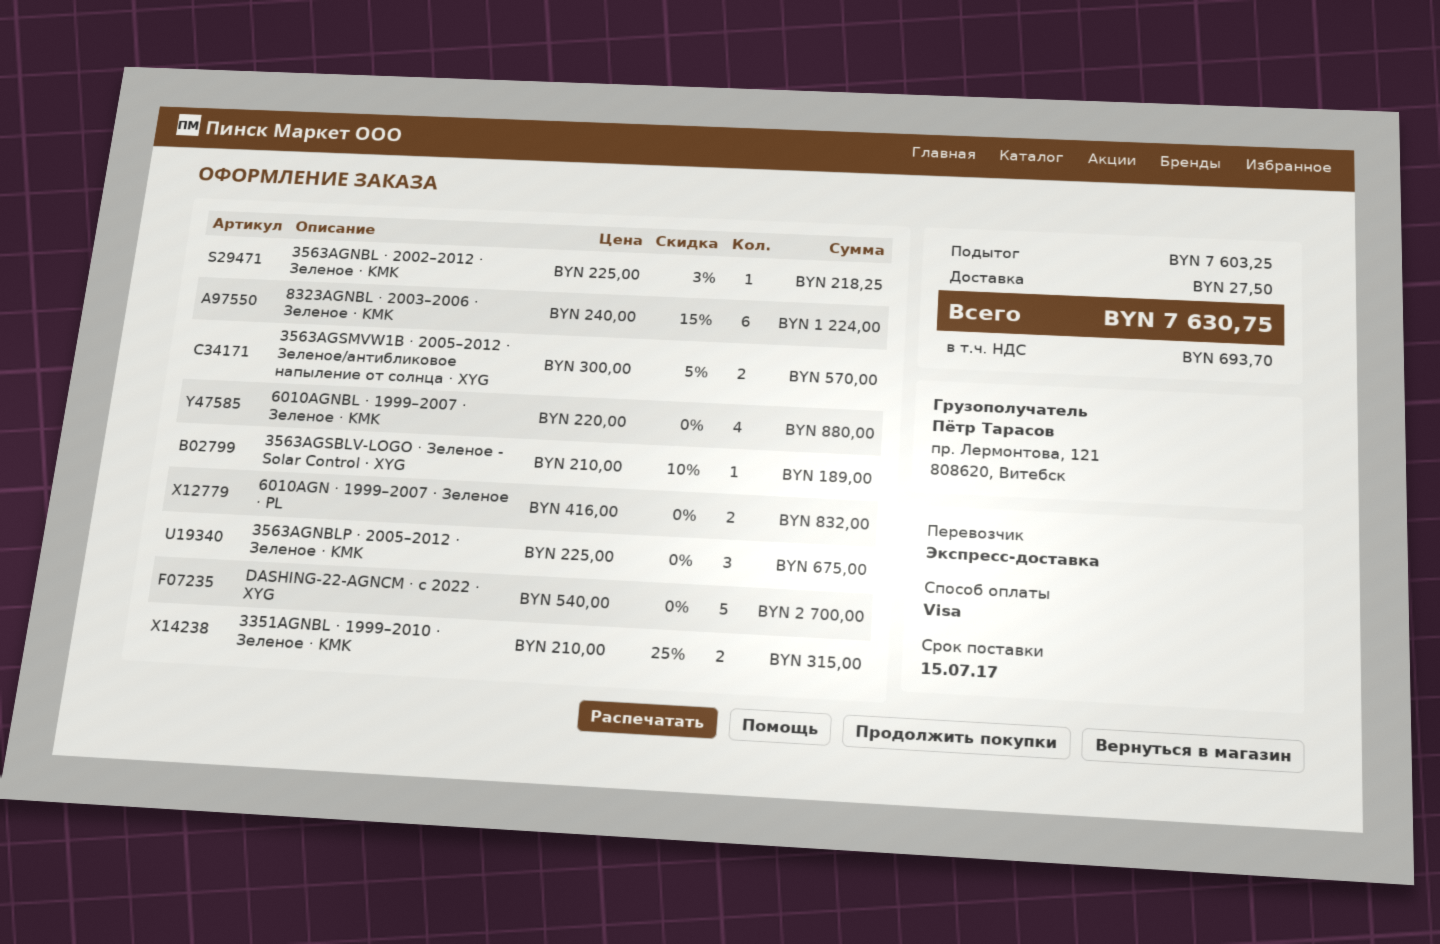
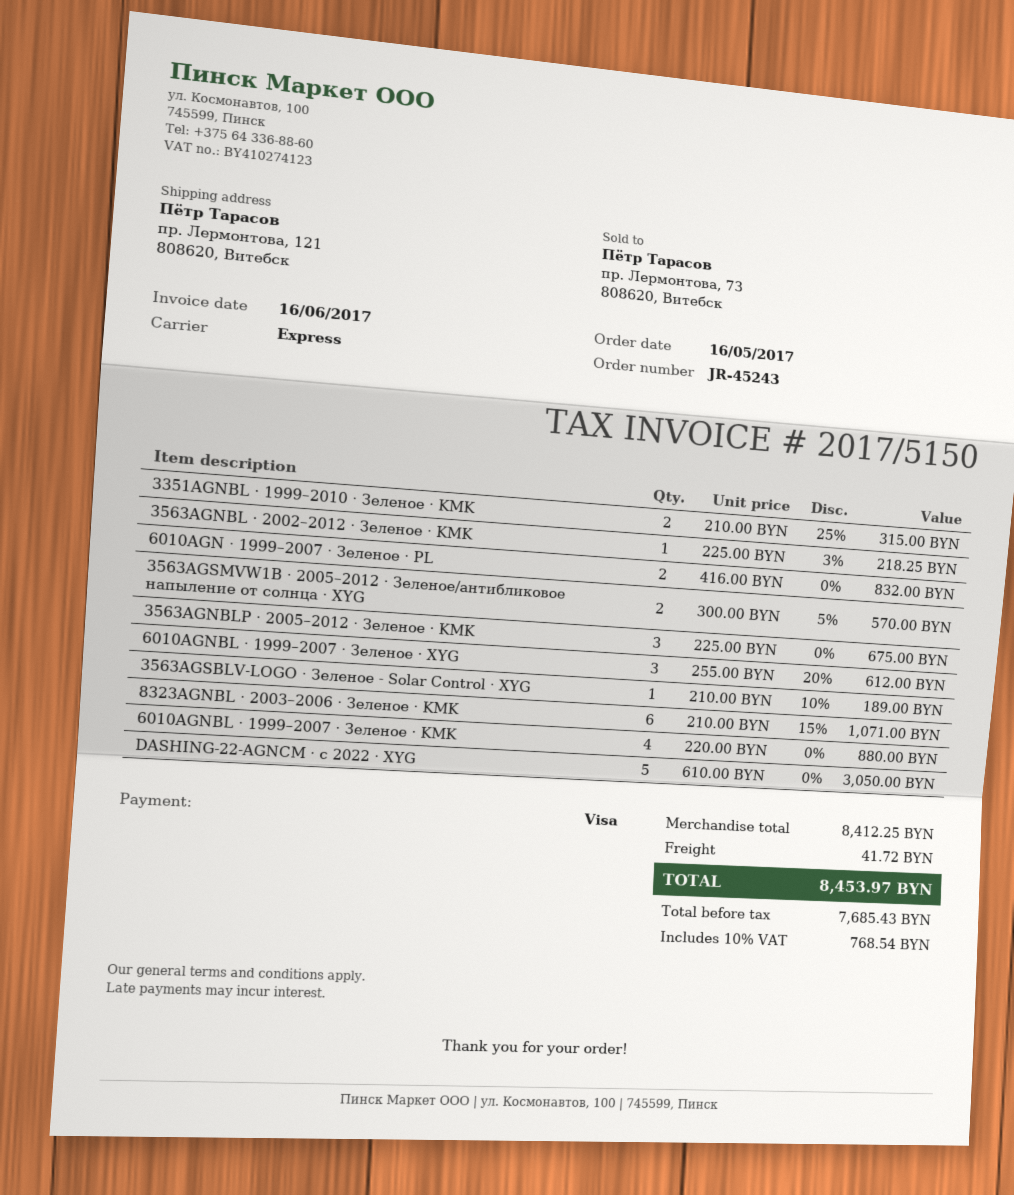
8323AGNBL · 2003–2006 · Зеленое · KMK: 6 x 240.00 - 15% = 1224.00 -> 6 x 210.00 - 15% = 1071.00
DASHING-22-AGNCM · с 2022 · XYG: 5 x 540.00 = 2700.00 -> 5 x 610.00 = 3050.00
6010AGNBL · 1999–2007 · Зеленое · XYG: none -> 3 x 255.00 - 20% = 612.00
subtotal: 7603.25 -> 8412.25
shipping: 27.50 -> 41.72
tax: 693.70 -> 768.54
total: 7630.75 -> 8453.97

